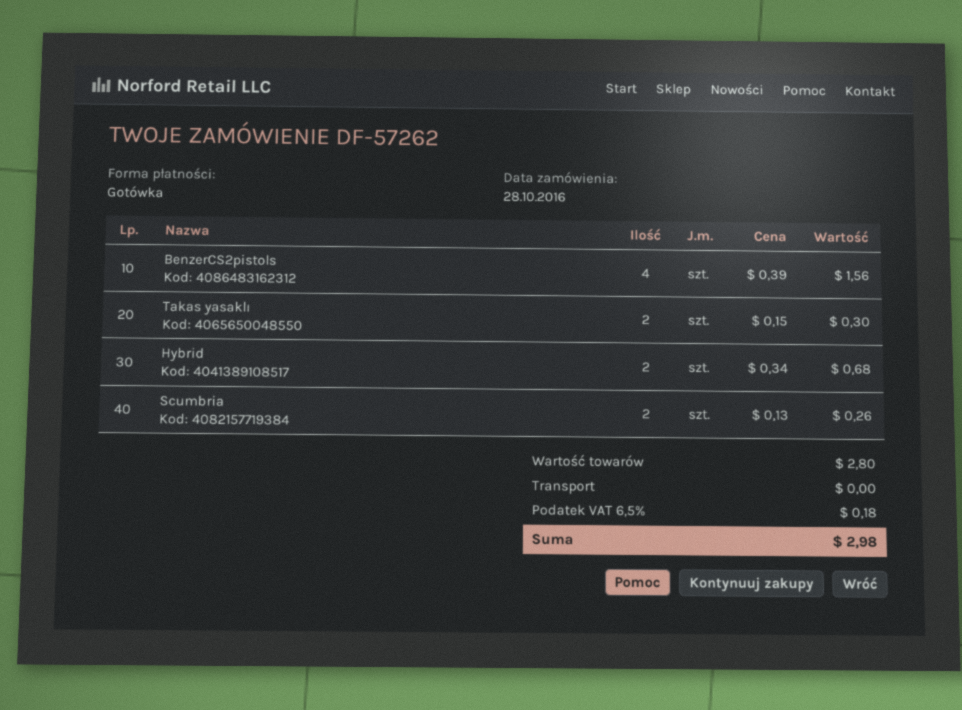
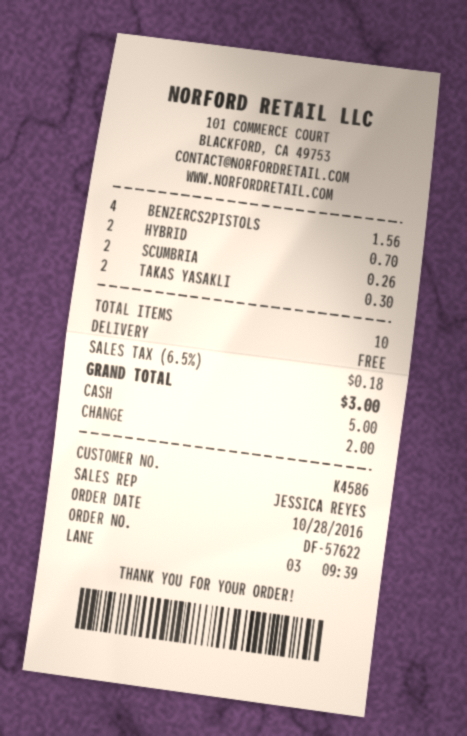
order number: DF-57262 -> DF-57622
Hybrid: 2 for 0.68 -> 2 for 0.70
total: 2.98 -> 3.00

